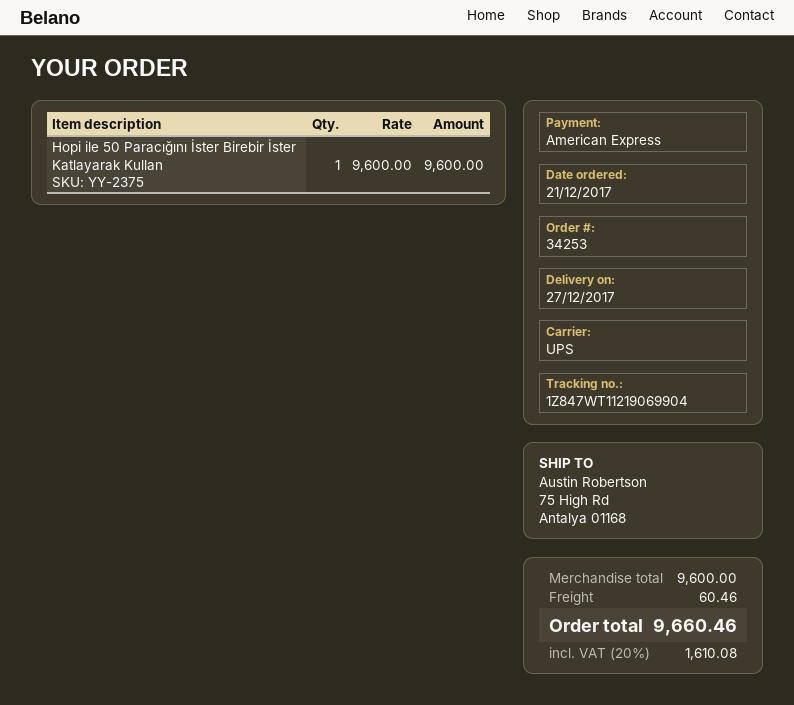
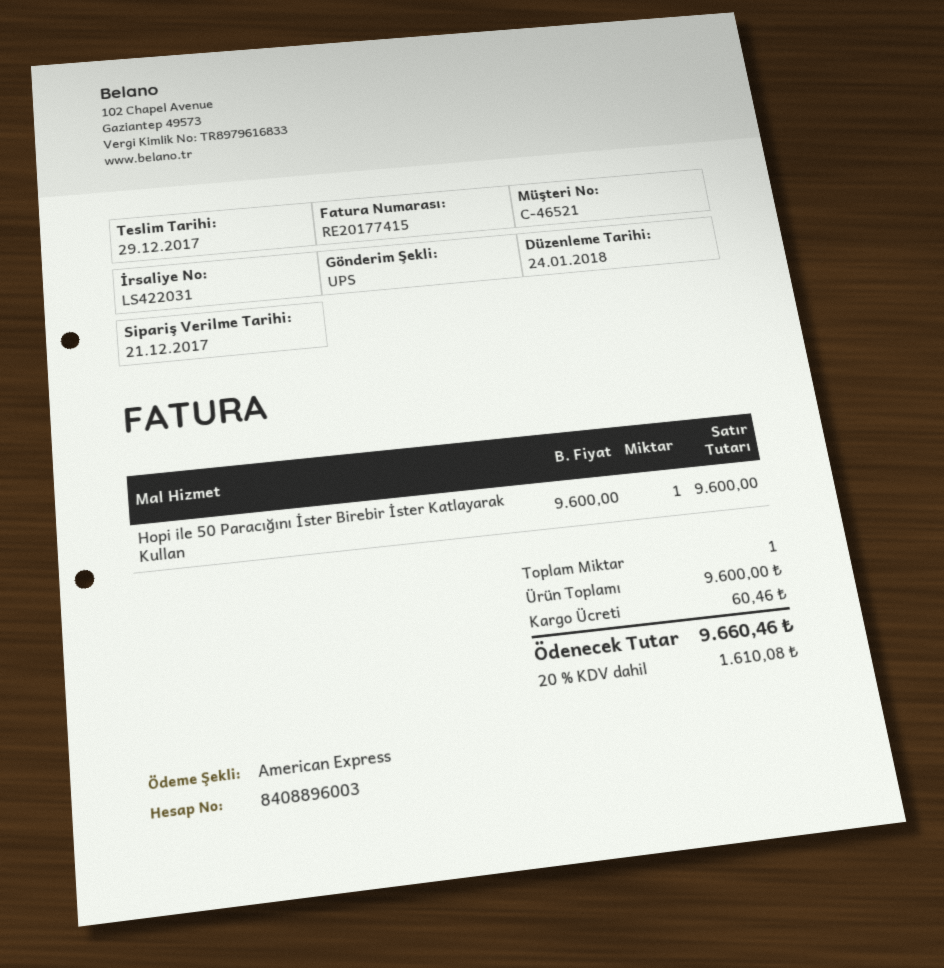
delivery date: 2017-12-27 -> 2017-12-29

